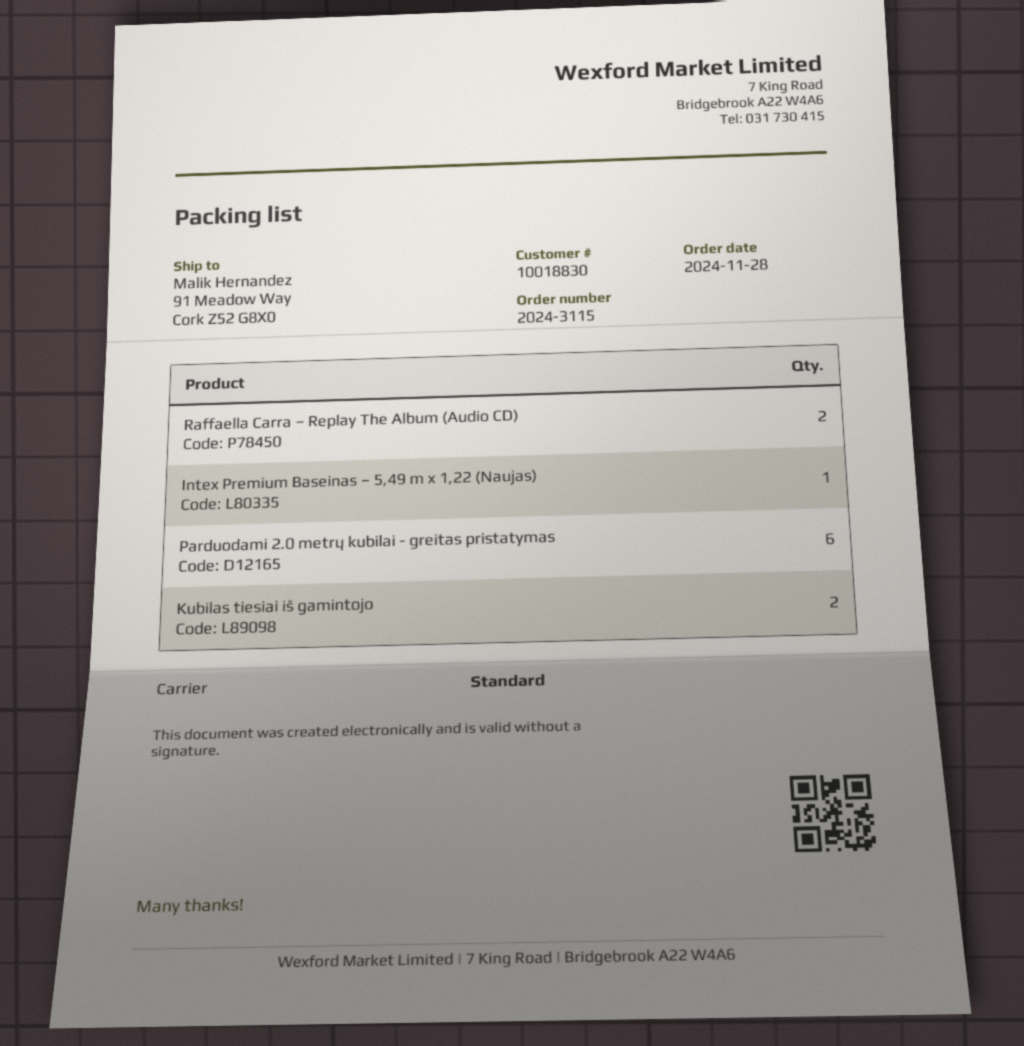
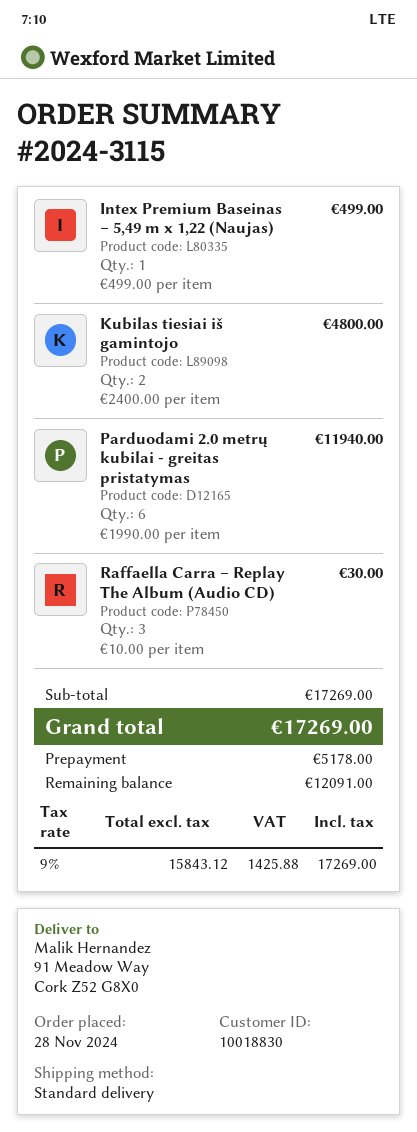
Raffaella Carra – Replay The Album (Audio CD): 2 -> 3

